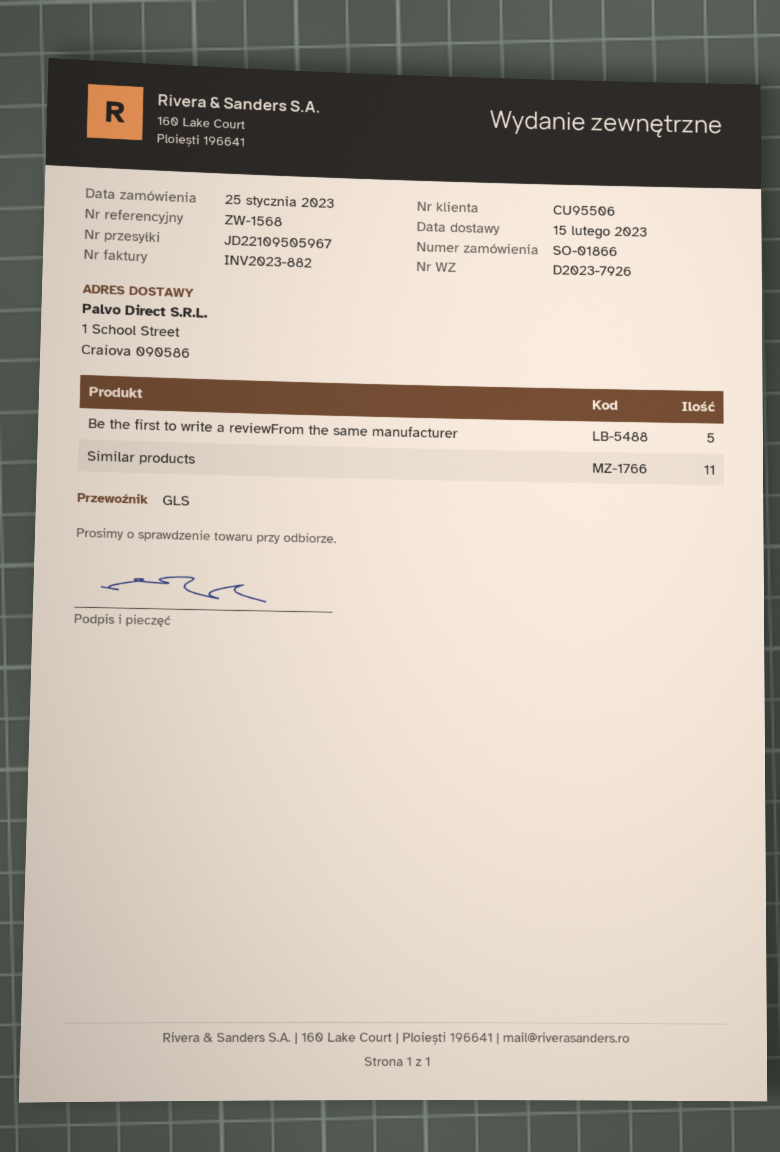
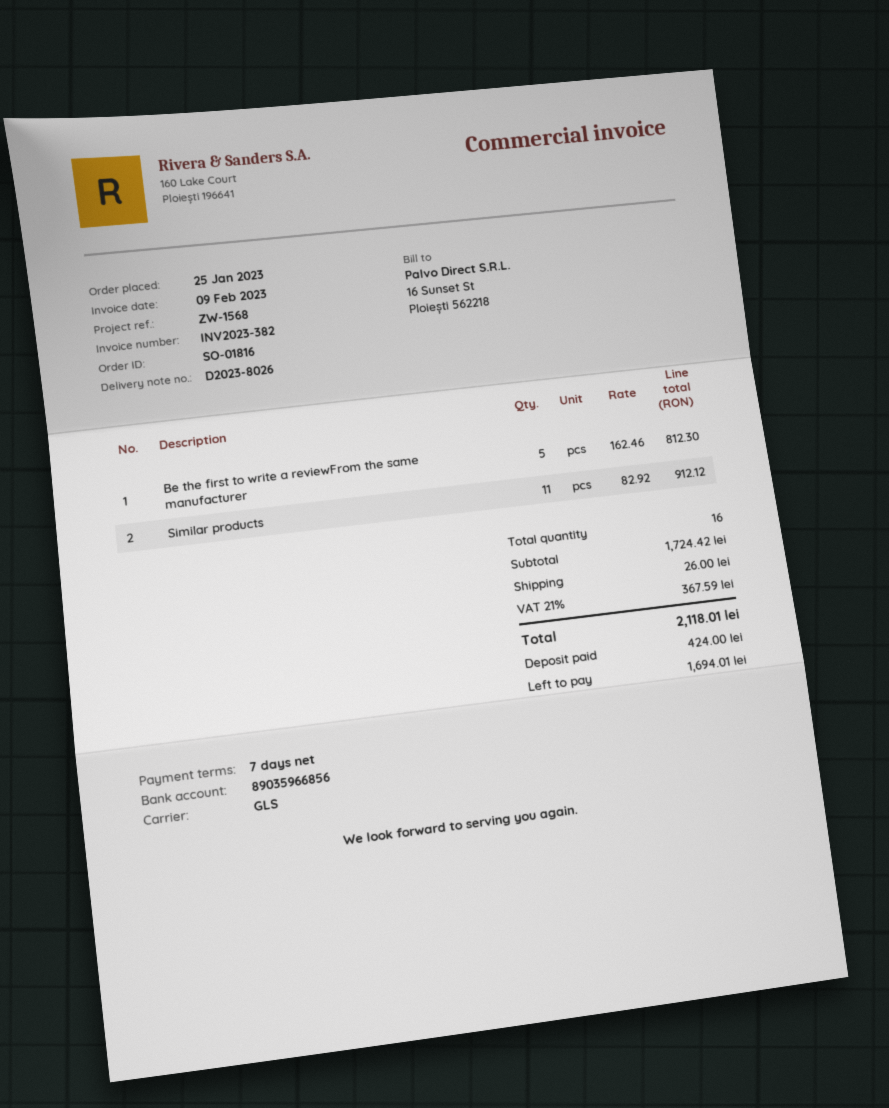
order number: SO-01866 -> SO-01816
delivery note number: D2023-7926 -> D2023-8026
invoice number: INV2023-882 -> INV2023-382

